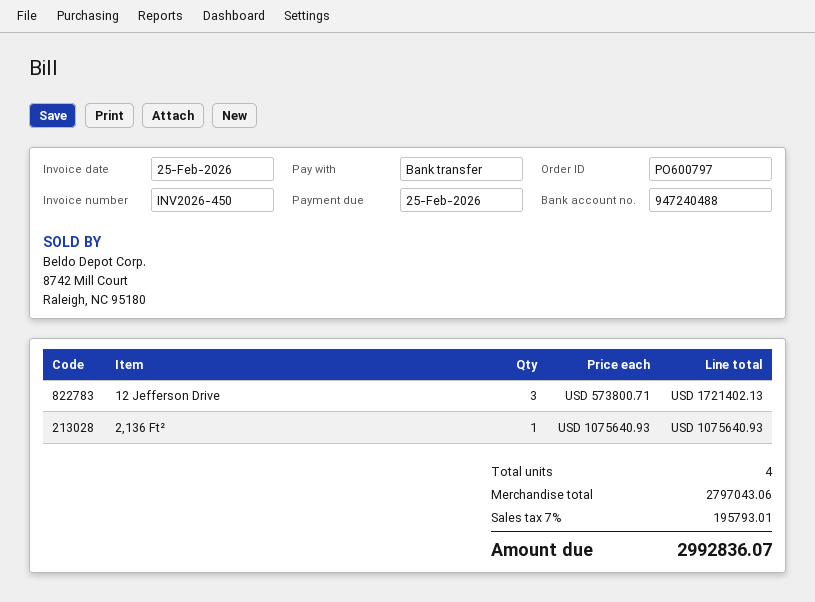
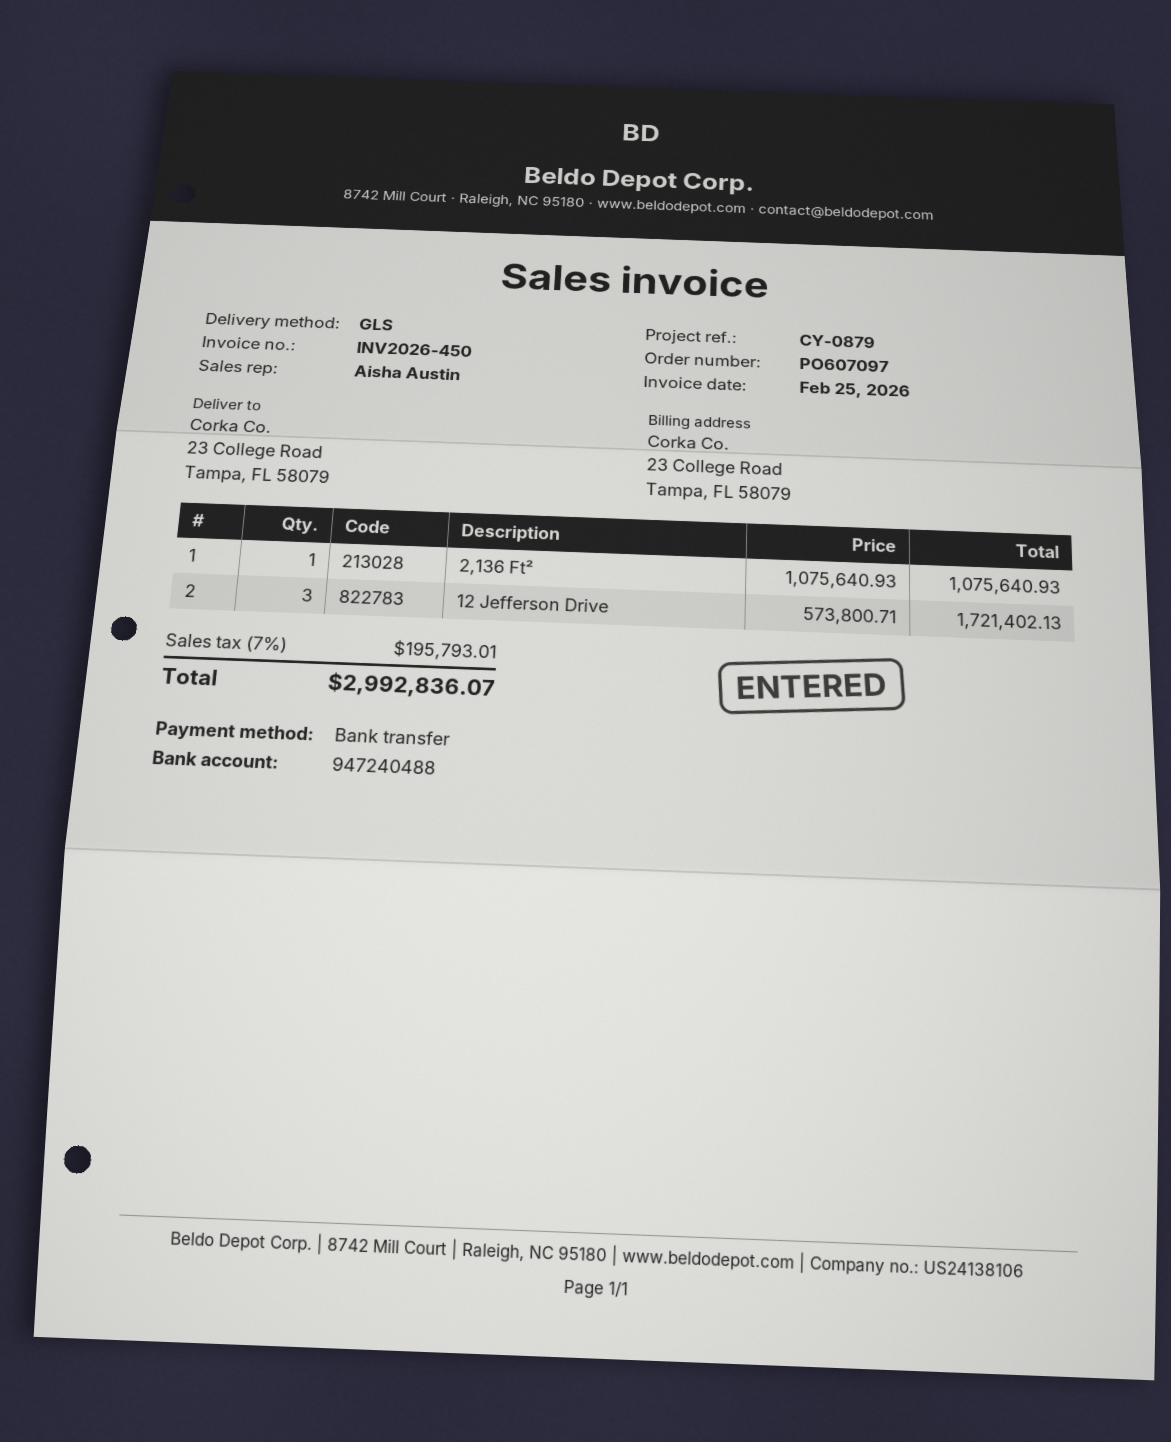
order number: PO600797 -> PO607097

